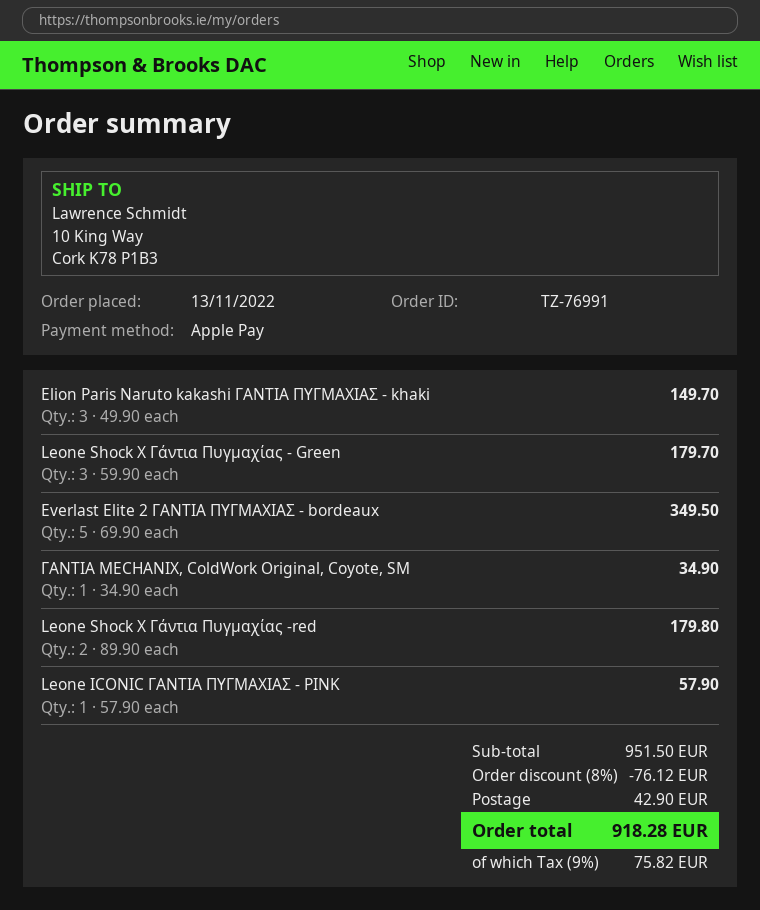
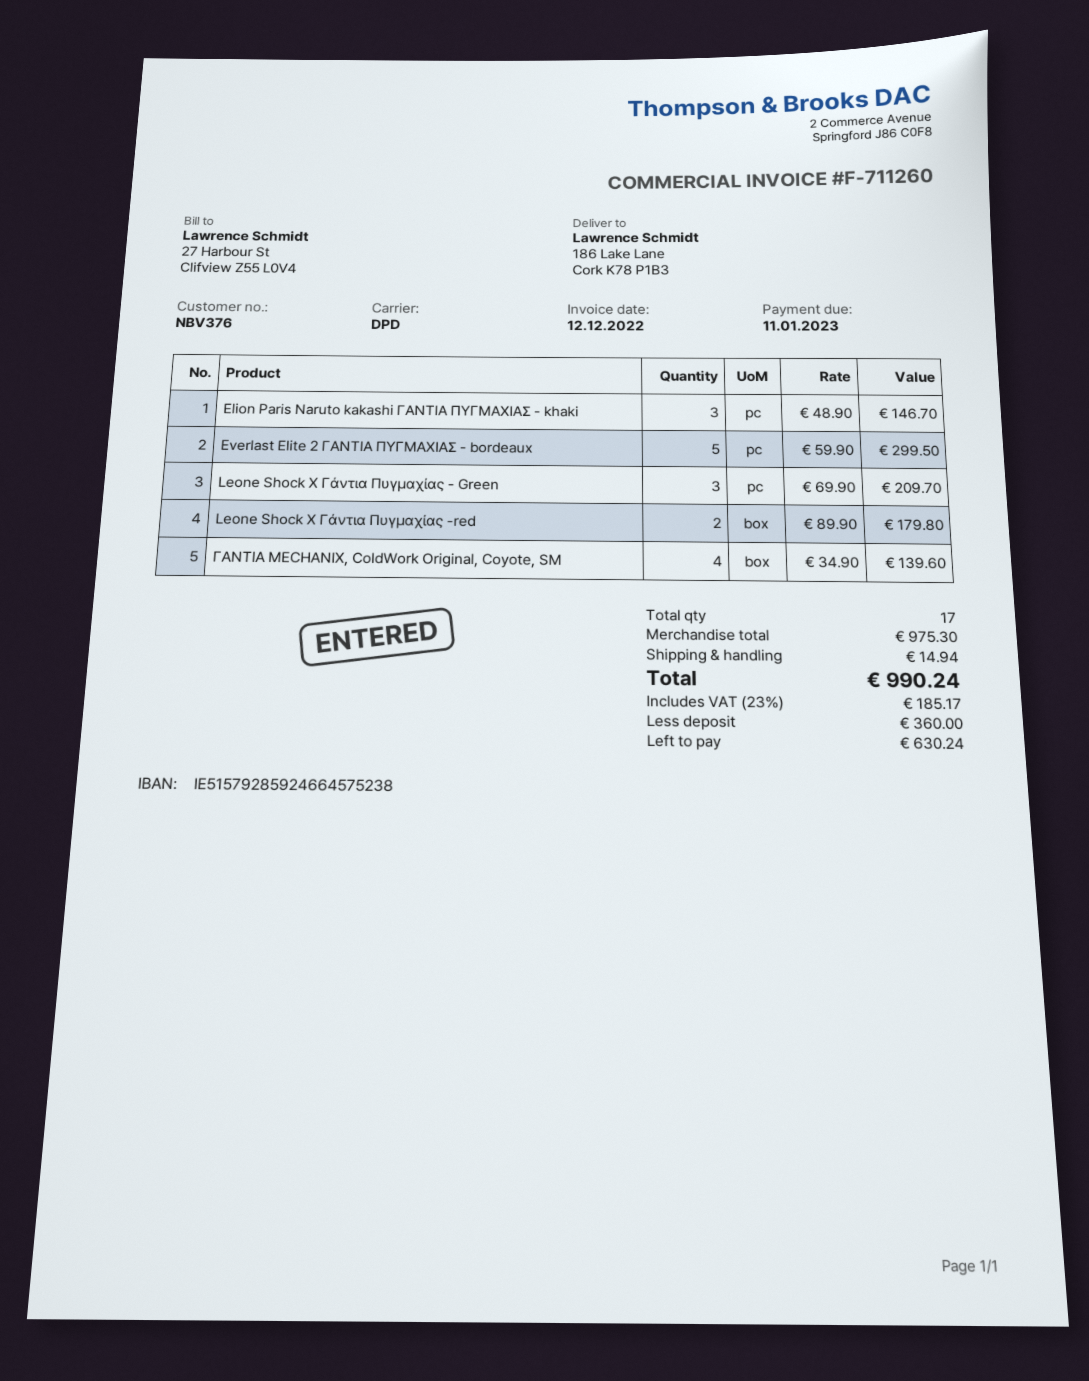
ship to: 10 King Way, Cork K78 P1B3 -> 186 Lake Lane, Cork K78 P1B3
Elion Paris Naruto kakashi ΓΑΝΤΙΑ ΠΥΓΜΑΧΙΑΣ - khaki: 3 x 49.90 = 149.70 -> 3 x 48.90 = 146.70
Leone Shock X Γάντια Πυγμαχίας - Green: 3 x 59.90 = 179.70 -> 3 x 69.90 = 209.70
Everlast Elite 2 ΓΑΝΤΙΑ ΠΥΓΜΑΧΙΑΣ - bordeaux: 5 x 69.90 = 349.50 -> 5 x 59.90 = 299.50
ΓΑΝΤΙΑ MECHANIX, ColdWork Original, Coyote, SM: 1 x 34.90 = 34.90 -> 4 x 34.90 = 139.60
Leone ICONIC ΓΑΝΤΙΑ ΠΥΓΜΑΧΙΑΣ - PINK: 1 x 57.90 = 57.90 -> none
subtotal: 951.50 -> 975.30
discount: 8% = 76.12 -> none
shipping: 42.90 -> 14.94
tax: 9% = 75.82 -> 23% = 185.17
total: 918.28 -> 990.24

